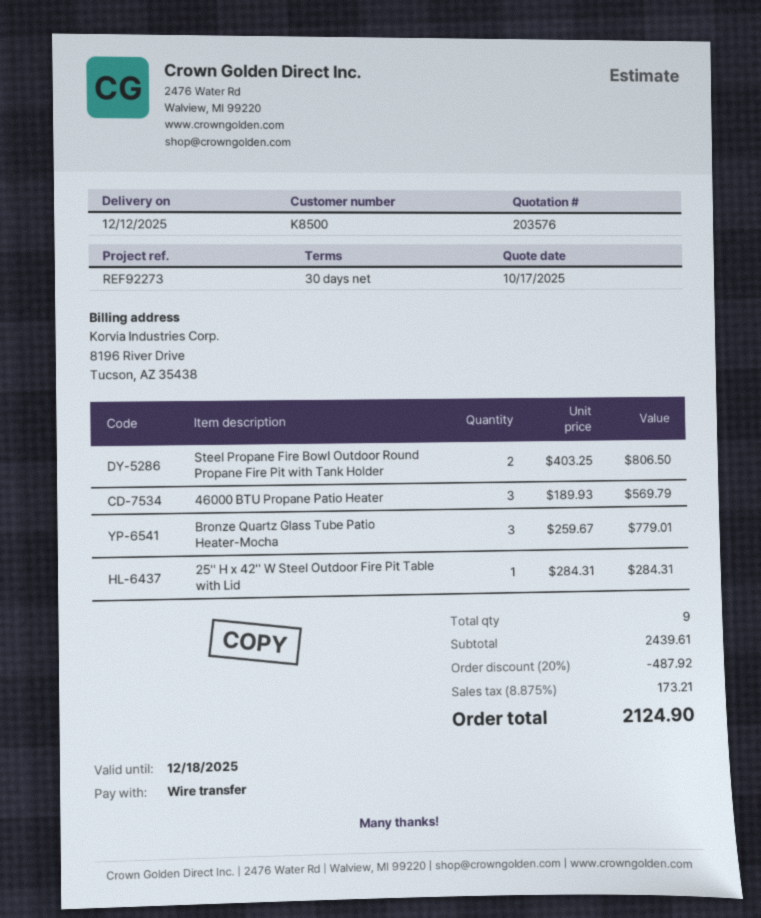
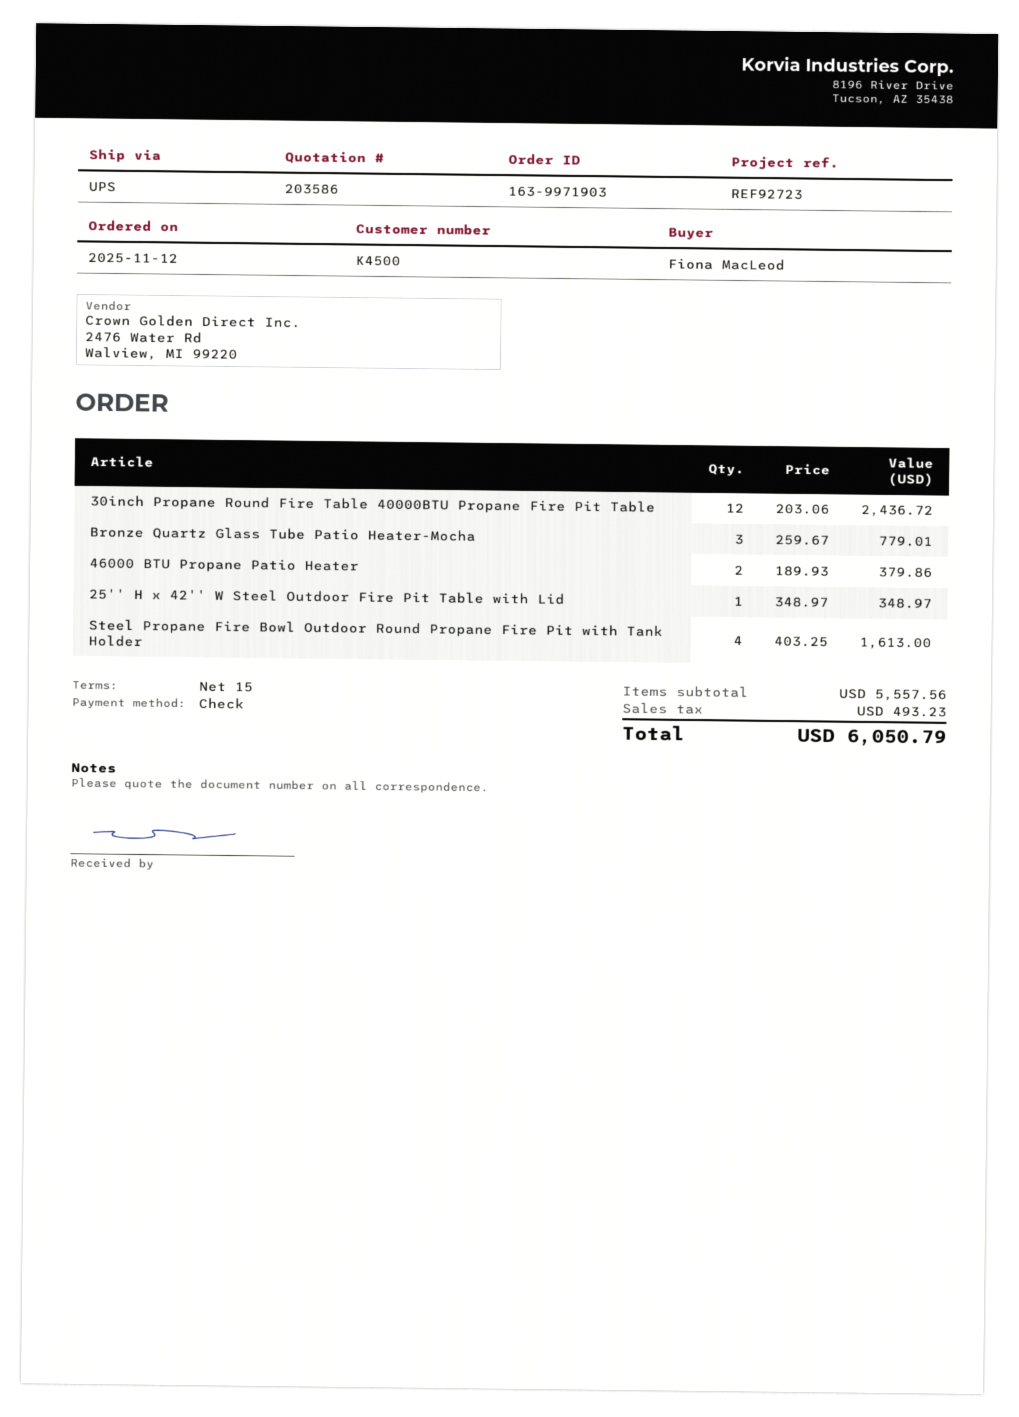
quote number: 203576 -> 203586
payment terms: 30 days -> 15 days
customer number: K8500 -> K4500
reference: REF92273 -> REF92723
payment method: bank transfer -> cheque
Steel Propane Fire Bowl Outdoor Round Propane Fire Pit with Tank Holder: 2 x 403.25 = 806.50 -> 4 x 403.25 = 1613.00
46000 BTU Propane Patio Heater: 3 x 189.93 = 569.79 -> 2 x 189.93 = 379.86
25'' H x 42'' W Steel Outdoor Fire Pit Table with Lid: 1 x 284.31 = 284.31 -> 1 x 348.97 = 348.97
30inch Propane Round Fire Table 40000BTU Propane Fire Pit Table: none -> 12 x 203.06 = 2436.72
subtotal: 2439.61 -> 5557.56
discount: 20% = 487.92 -> none
tax: 173.21 -> 493.23
total: 2124.90 -> 6050.79

